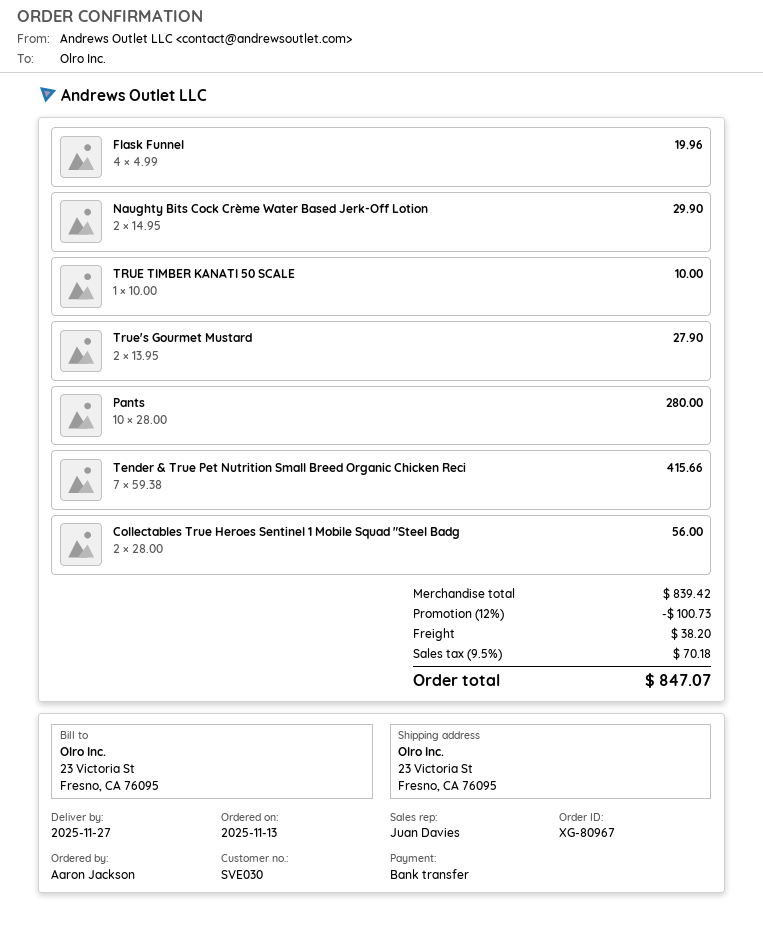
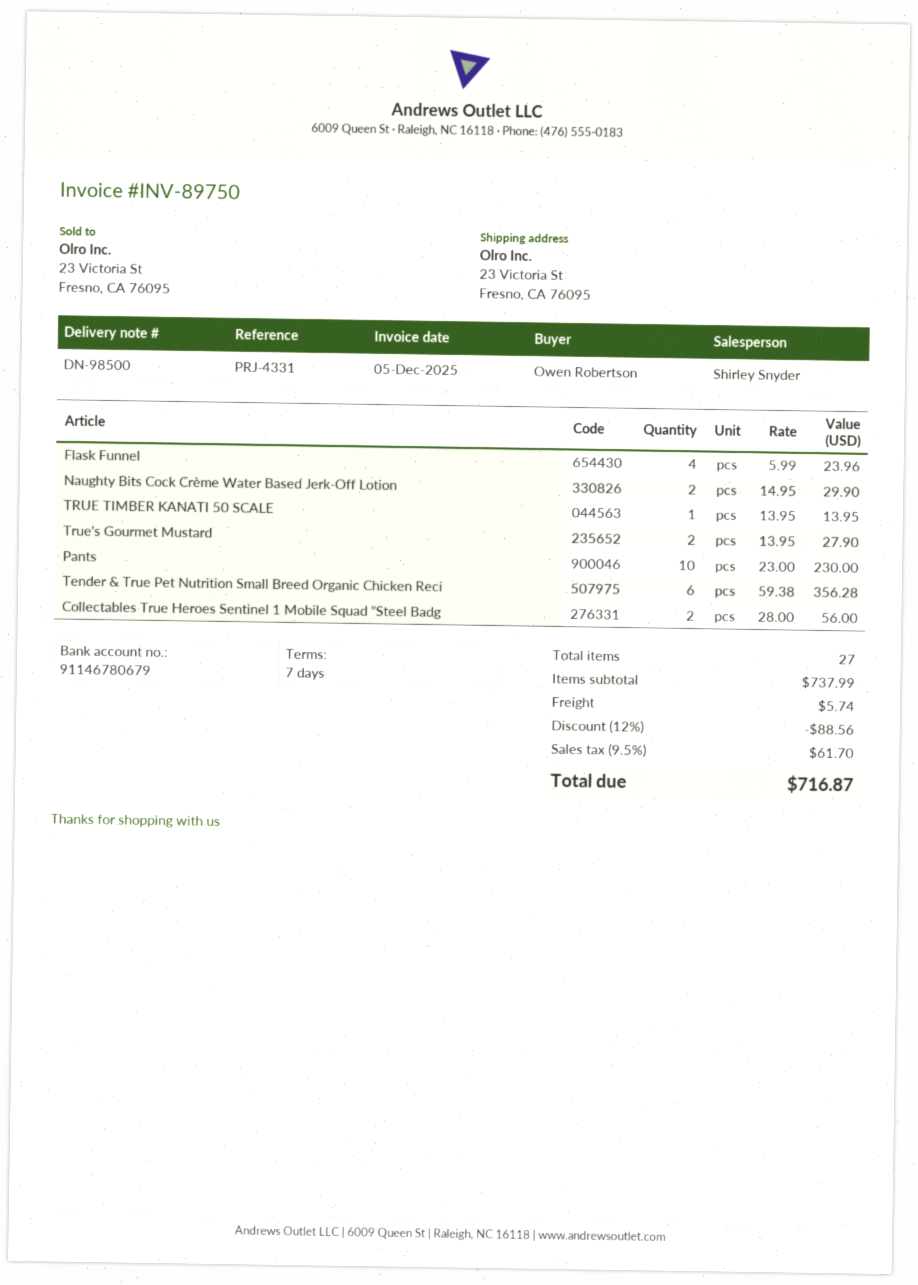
ordered by: Aaron Jackson -> Owen Robertson
sales rep: Juan Davies -> Shirley Snyder
Flask Funnel: 4 x 4.99 = 19.96 -> 4 x 5.99 = 23.96
TRUE TIMBER KANATI 50 SCALE: 1 x 10.00 = 10.00 -> 1 x 13.95 = 13.95
Pants: 10 x 28.00 = 280.00 -> 10 x 23.00 = 230.00
Tender & True Pet Nutrition Small Breed Organic Chicken Reci: 7 x 59.38 = 415.66 -> 6 x 59.38 = 356.28
subtotal: 839.42 -> 737.99
discount: 12% = 100.73 -> 12% = 88.56
shipping: 38.20 -> 5.74
tax: 9.5% = 70.18 -> 9.5% = 61.70
total: 847.07 -> 716.87

